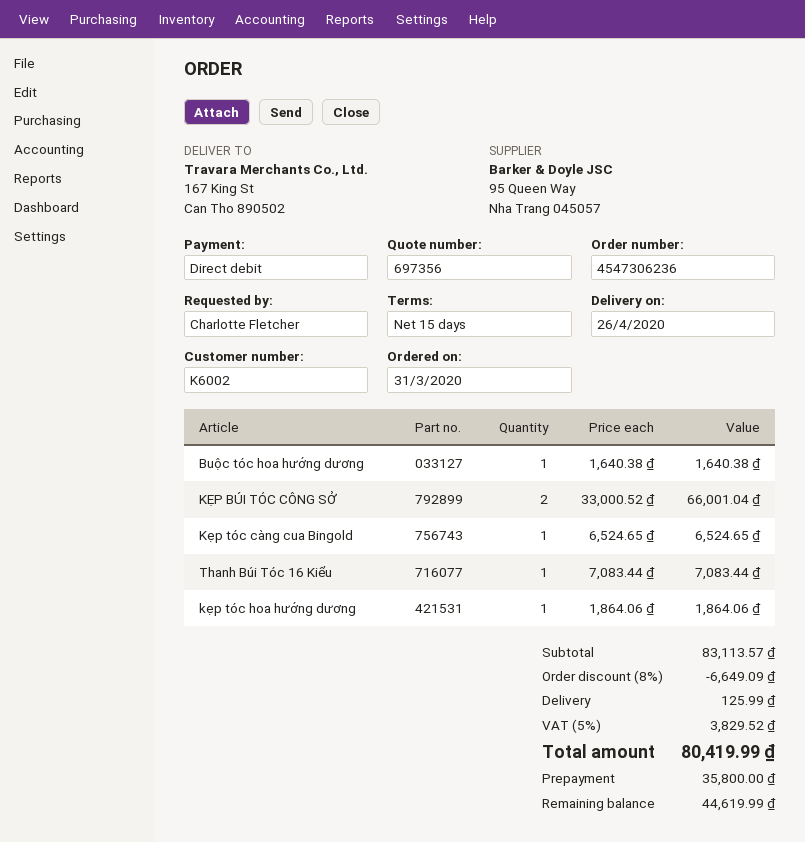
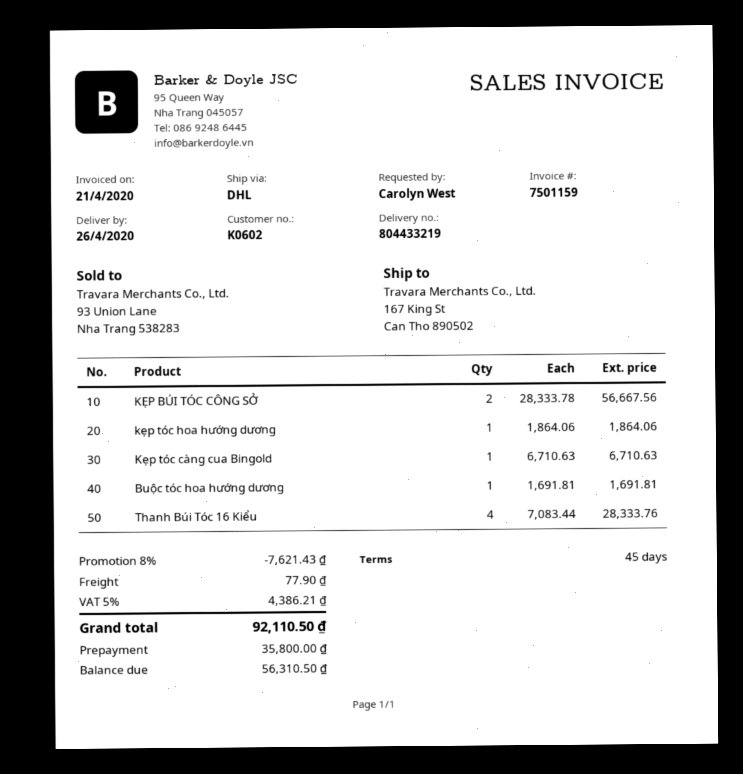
payment terms: 15 days -> 45 days
customer number: K6002 -> K0602
ordered by: Charlotte Fletcher -> Carolyn West
Buộc tóc hoa hướng dương: 1 x 1640.38 = 1640.38 -> 1 x 1691.81 = 1691.81
KẸP BÚI TÓC CÔNG SỞ: 2 x 33000.52 = 66001.04 -> 2 x 28333.78 = 56667.56
Kẹp tóc càng cua Bingold: 1 x 6524.65 = 6524.65 -> 1 x 6710.63 = 6710.63
Thanh Búi Tóc 16 Kiểu: 1 x 7083.44 = 7083.44 -> 4 x 7083.44 = 28333.76
discount: 8% = 6649.09 -> 8% = 7621.43
shipping: 125.99 -> 77.90
tax: 5% = 3829.52 -> 5% = 4386.21
total: 80419.99 -> 92110.50
balance: 44619.99 -> 56310.50

